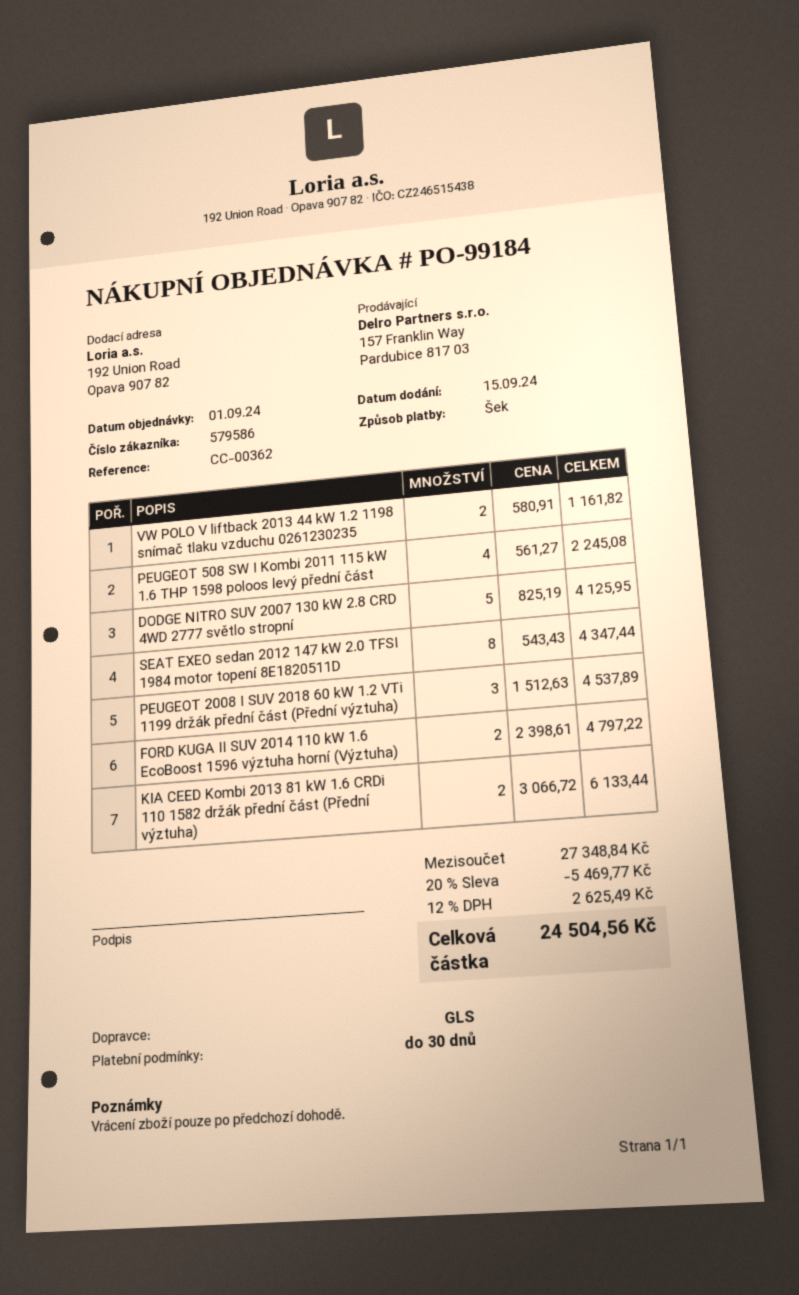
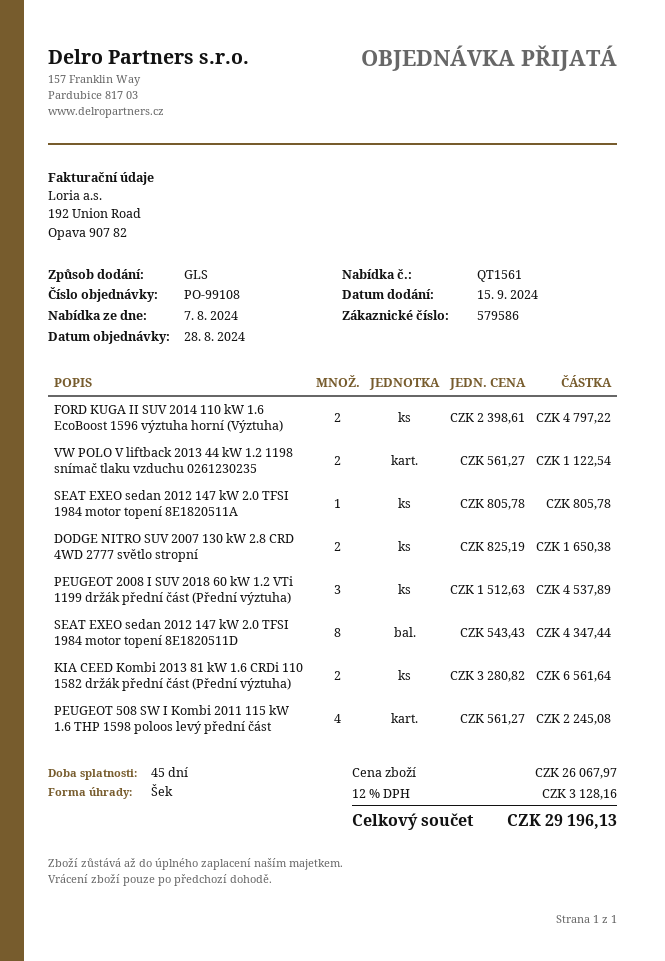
order number: PO-99184 -> PO-99108
order date: 2024-09-01 -> 2024-08-28
payment terms: 30 days -> 45 days
VW POLO V liftback 2013 44 kW 1.2 1198 snímač tlaku vzduchu 0261230235: 2 x 580.91 = 1161.82 -> 2 x 561.27 = 1122.54
DODGE NITRO SUV 2007 130 kW 2.8 CRD 4WD 2777 světlo stropní: 5 x 825.19 = 4125.95 -> 2 x 825.19 = 1650.38
KIA CEED Kombi 2013 81 kW 1.6 CRDi 110 1582 držák přední část (Přední výztuha): 2 x 3066.72 = 6133.44 -> 2 x 3280.82 = 6561.64
SEAT EXEO sedan 2012 147 kW 2.0 TFSI 1984 motor topení 8E1820511A: none -> 1 x 805.78 = 805.78
subtotal: 27348.84 -> 26067.97
discount: 20% = 5469.77 -> none
tax: 12% = 2625.49 -> 12% = 3128.16
total: 24504.56 -> 29196.13

